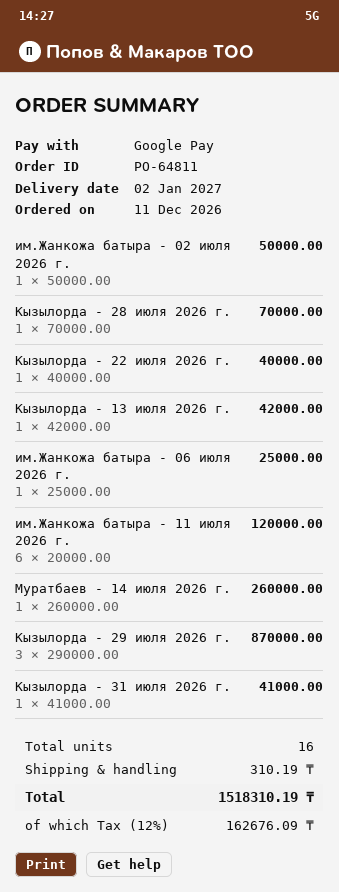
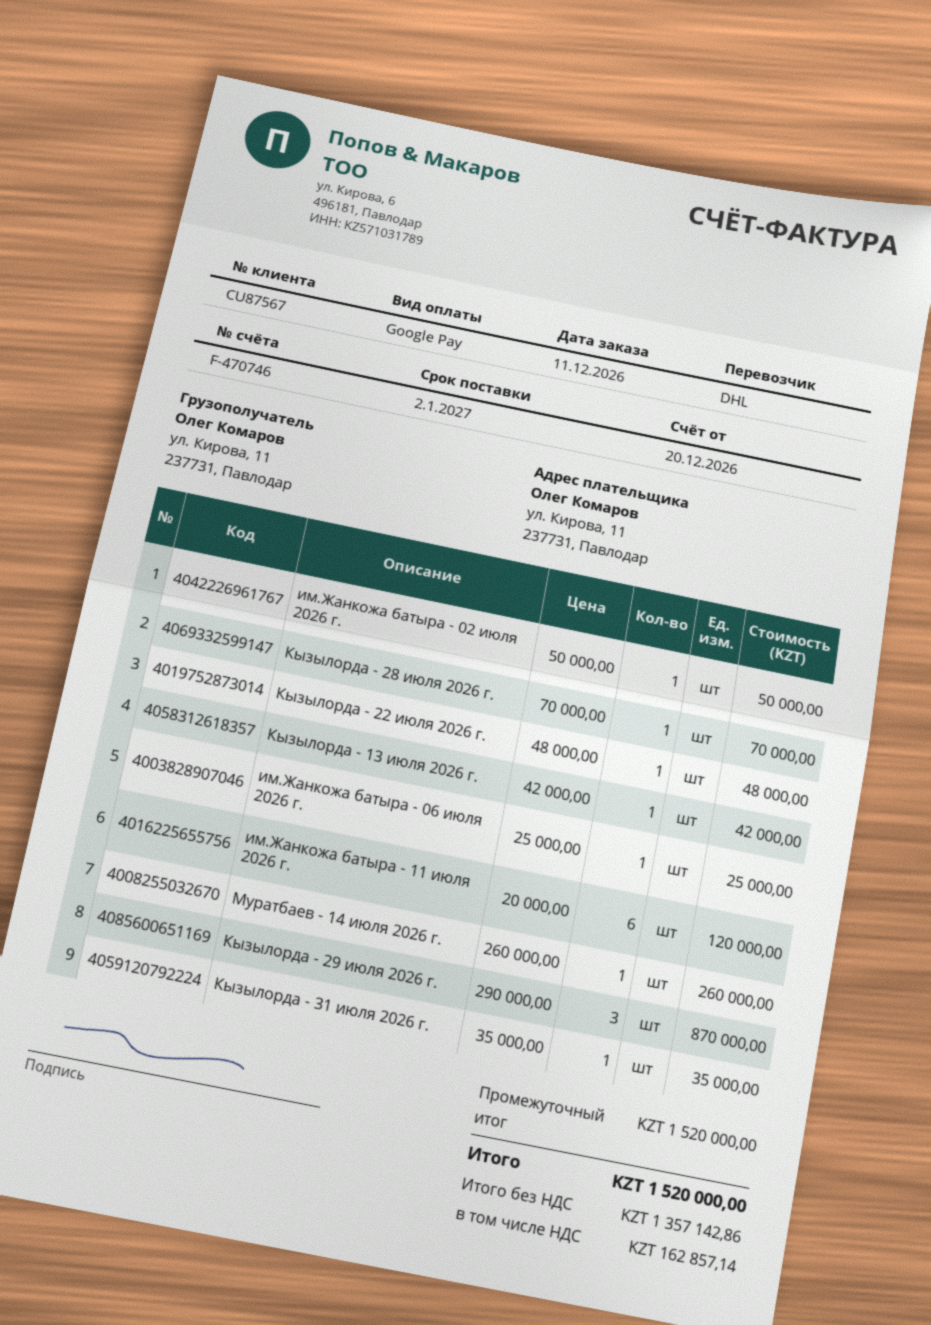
Кызылорда - 22 июля 2026 г.: 1 x 40000.00 = 40000.00 -> 1 x 48000.00 = 48000.00
Кызылорда - 31 июля 2026 г.: 1 x 41000.00 = 41000.00 -> 1 x 35000.00 = 35000.00
shipping: 310.19 -> none
tax: 162676.09 -> 162857.14
total: 1518310.19 -> 1520000.00

